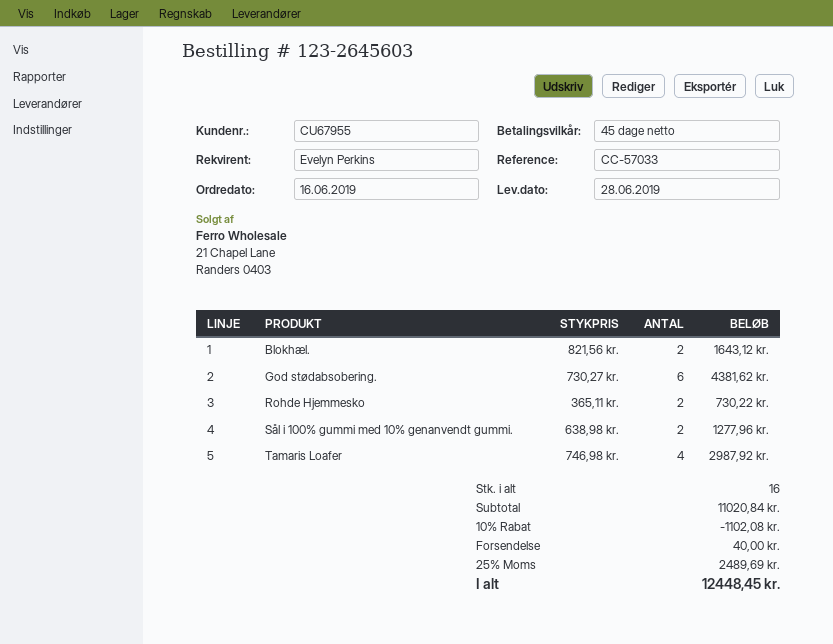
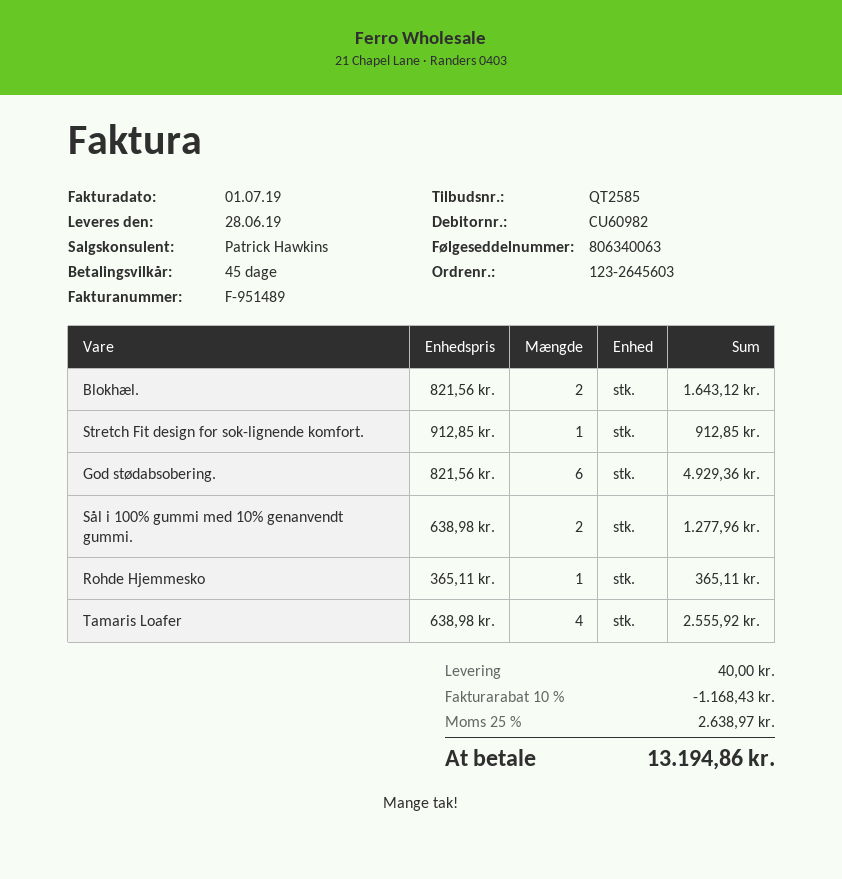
customer number: CU67955 -> CU60982
God stødabsobering.: 6 x 730.27 = 4381.62 -> 6 x 821.56 = 4929.36
Rohde Hjemmesko: 2 x 365.11 = 730.22 -> 1 x 365.11 = 365.11
Tamaris Loafer: 4 x 746.98 = 2987.92 -> 4 x 638.98 = 2555.92
Stretch Fit design for sok-lignende komfort.: none -> 1 x 912.85 = 912.85
discount: 10% = 1102.08 -> 10% = 1168.43
tax: 25% = 2489.69 -> 25% = 2638.97
total: 12448.45 -> 13194.86

